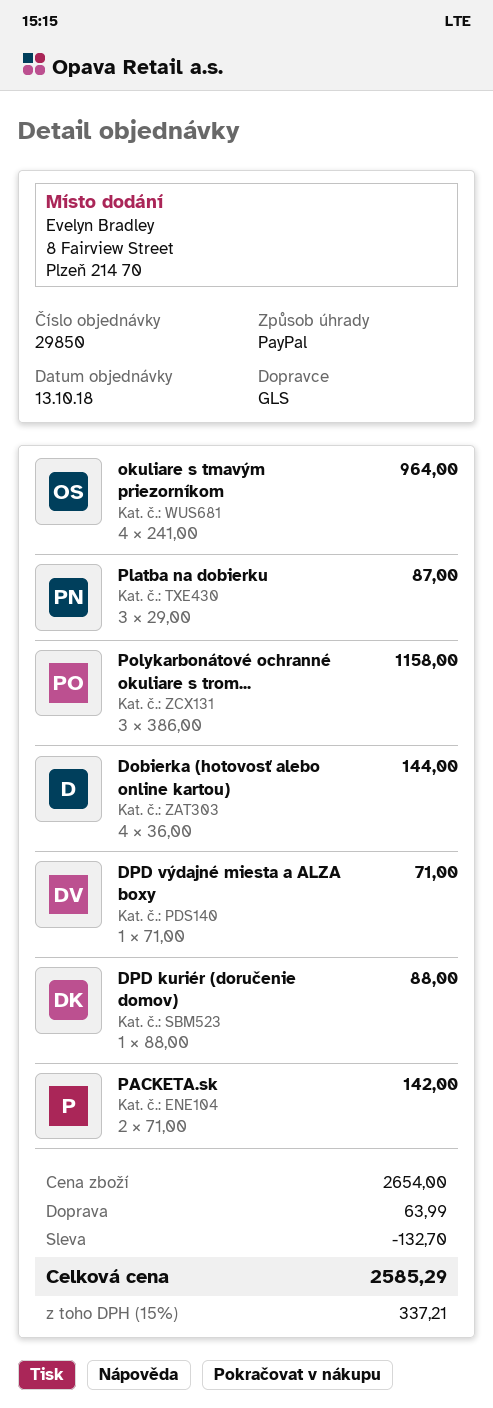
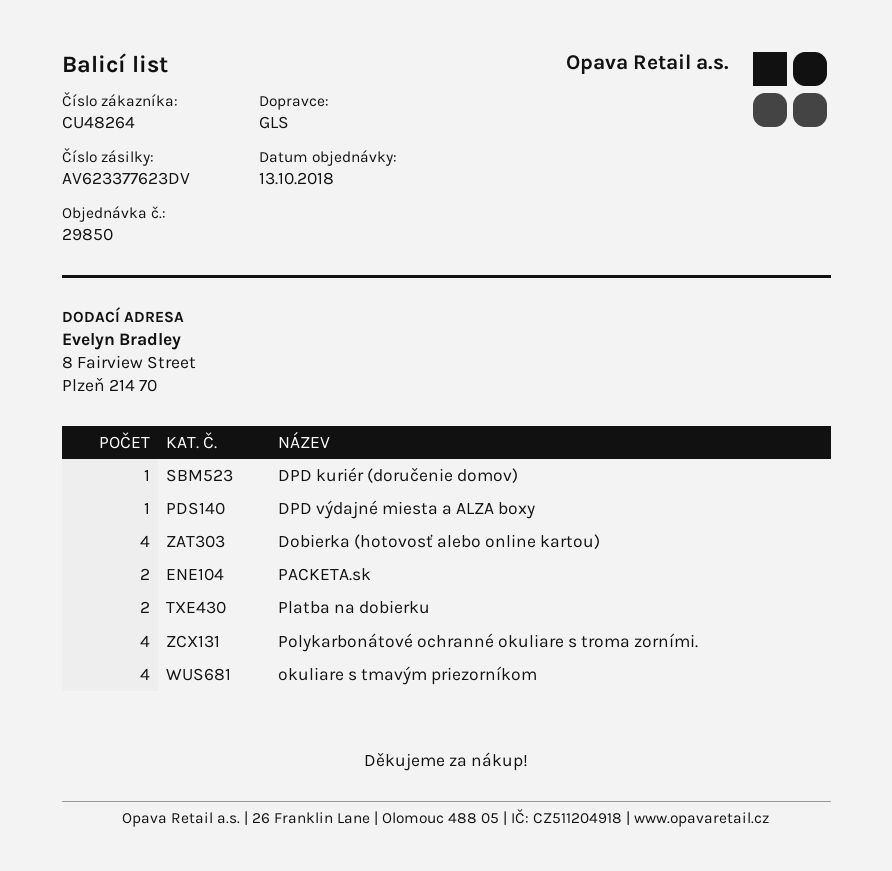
Platba na dobierku: 3 -> 2
Polykarbonátové ochranné okuliare s trom...: 3 -> 4

